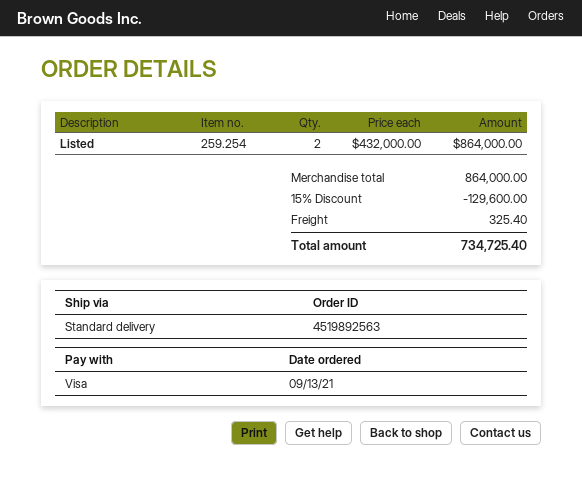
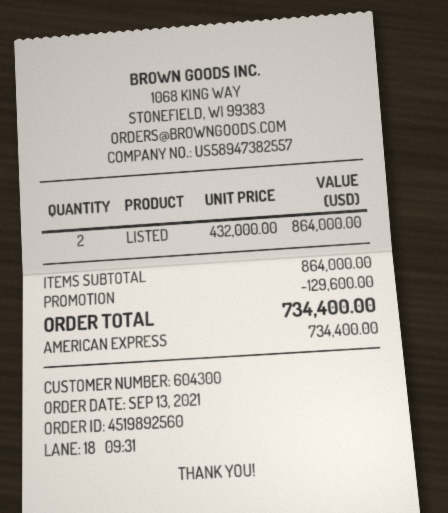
order number: 4519892563 -> 4519892560
payment method: Visa -> American Express
shipping: 325.40 -> none
total: 734725.40 -> 734400.00

